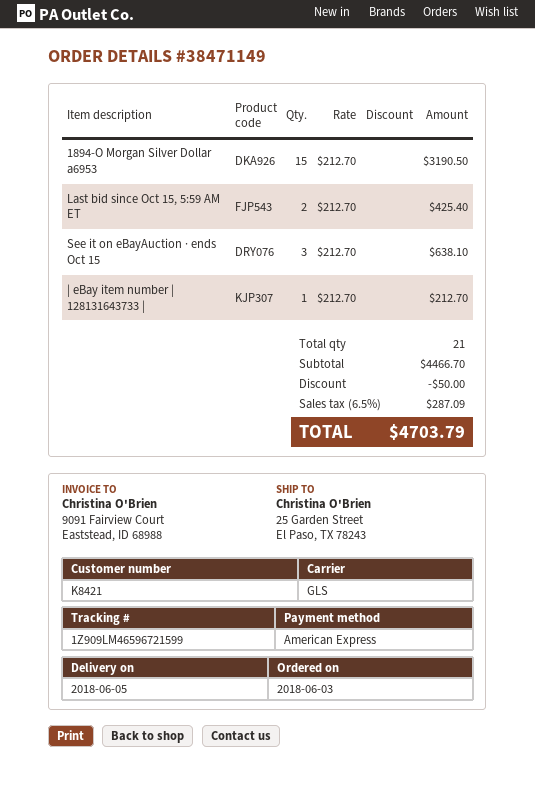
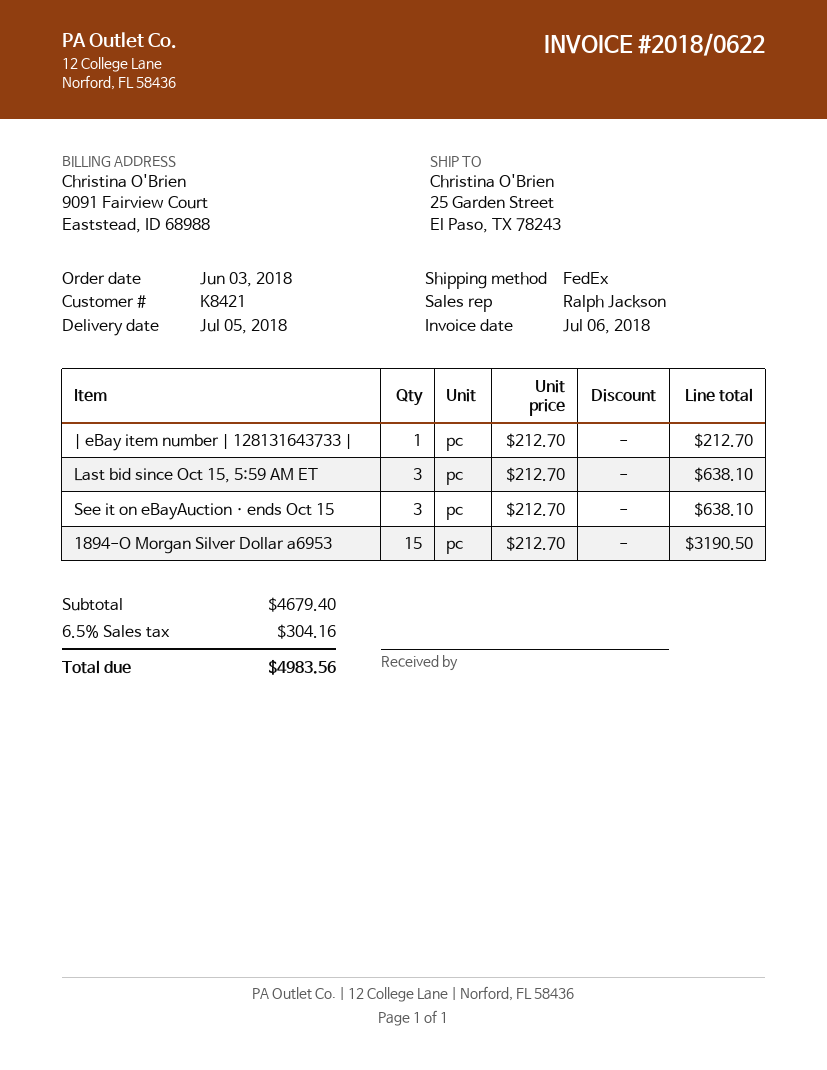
delivery date: 2018-06-05 -> 2018-07-05
shipping method: GLS -> FedEx
Last bid since Oct 15, 5:59 AM ET: 2 x 212.70 = 425.40 -> 3 x 212.70 = 638.10
subtotal: 4466.70 -> 4679.40
discount: 50.00 -> none
tax: 6.5% = 287.09 -> 6.5% = 304.16
total: 4703.79 -> 4983.56

